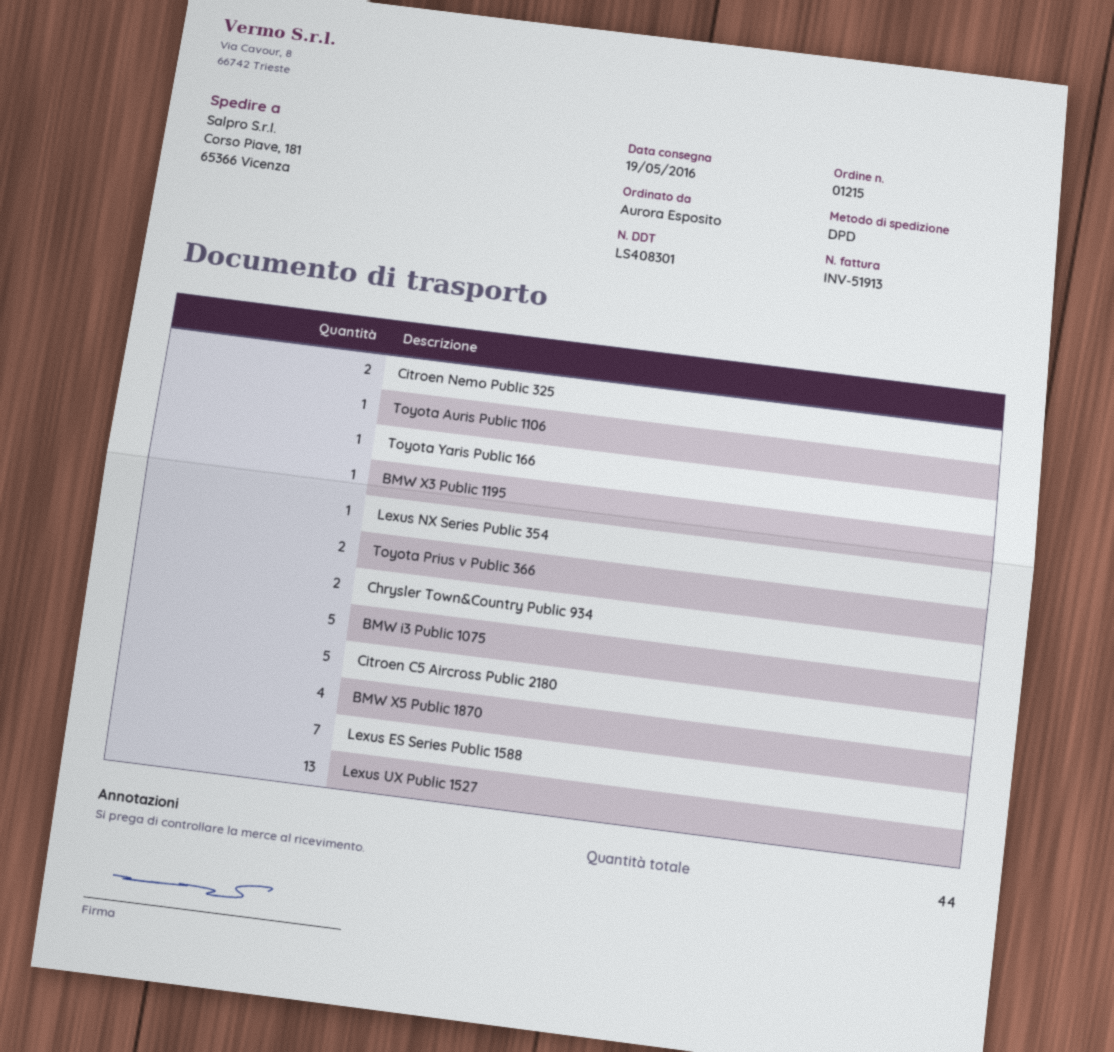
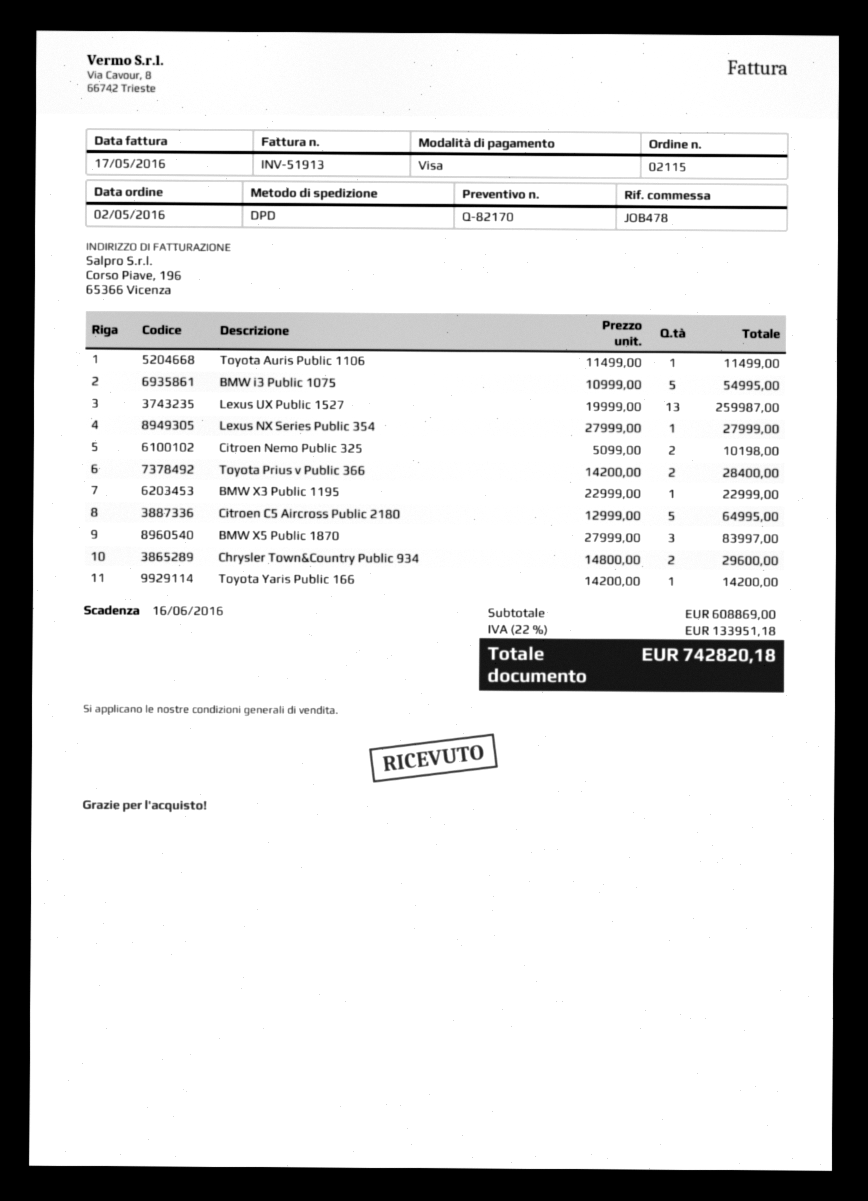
order number: 01215 -> 02115
BMW X5 Public 1870: 4 -> 3
Lexus ES Series Public 1588: 7 -> none

